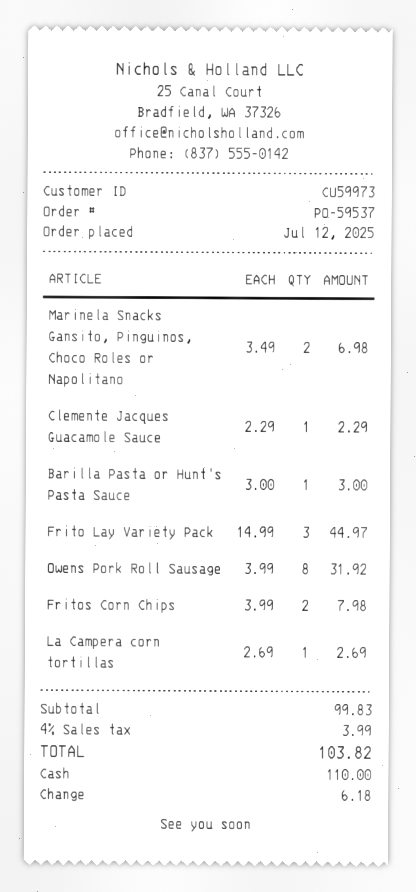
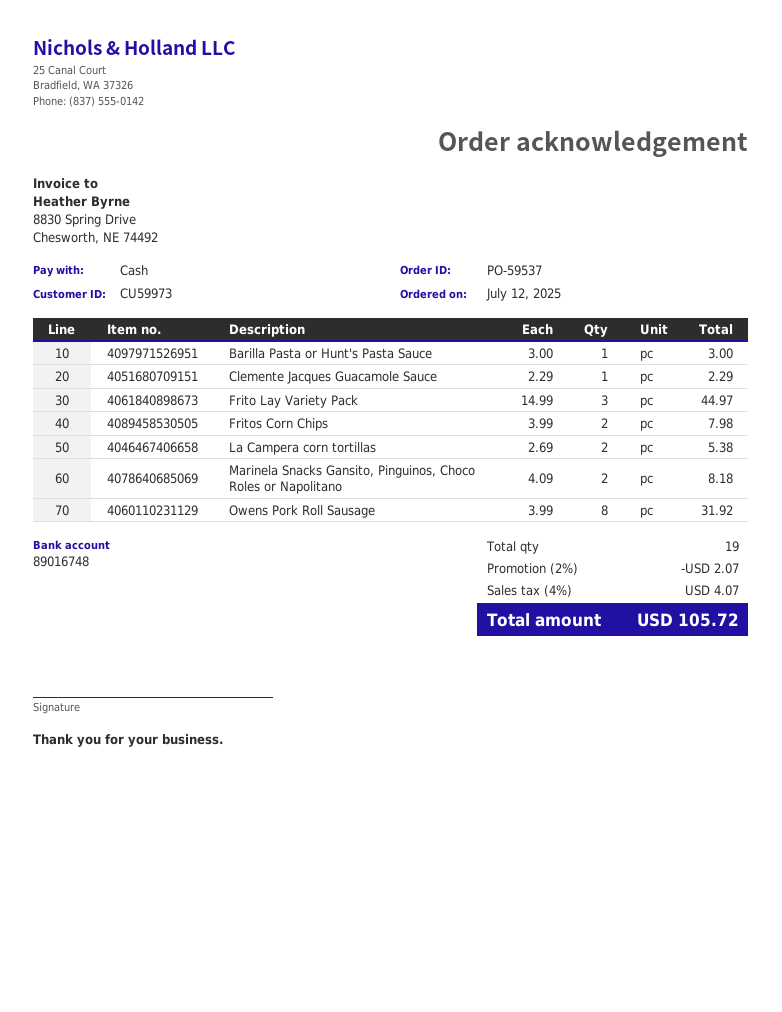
Marinela Snacks Gansito, Pinguinos, Choco Roles or Napolitano: 2 x 3.49 = 6.98 -> 2 x 4.09 = 8.18
La Campera corn tortillas: 1 x 2.69 = 2.69 -> 2 x 2.69 = 5.38
discount: none -> 2% = 2.07
tax: 4% = 3.99 -> 4% = 4.07
total: 103.82 -> 105.72

